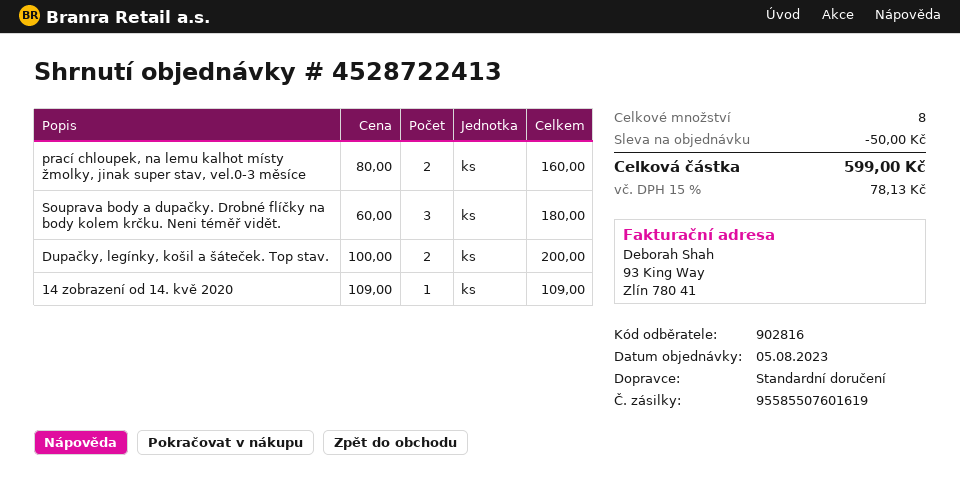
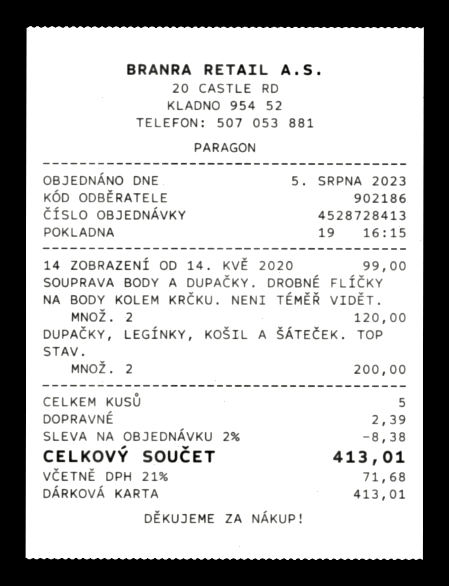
order number: 4528722413 -> 4528728413
customer number: 902816 -> 902186
prací chloupek, na lemu kalhot místy žmolky, jinak super stav, vel.0-3 měsíce: 2 for 160.00 -> none
Souprava body a dupačky. Drobné flíčky na body kolem krčku. Neni téměř vidět.: 3 for 180.00 -> 2 for 120.00
14 zobrazení od 14. kvě 2020: 1 for 109.00 -> 1 for 99.00
total quantity: 8 -> 5
discount: 50.00 -> 8.38
shipping: none -> 2.39
tax: 15% = 78.13 -> 21% = 71.68
total: 599.00 -> 413.01

